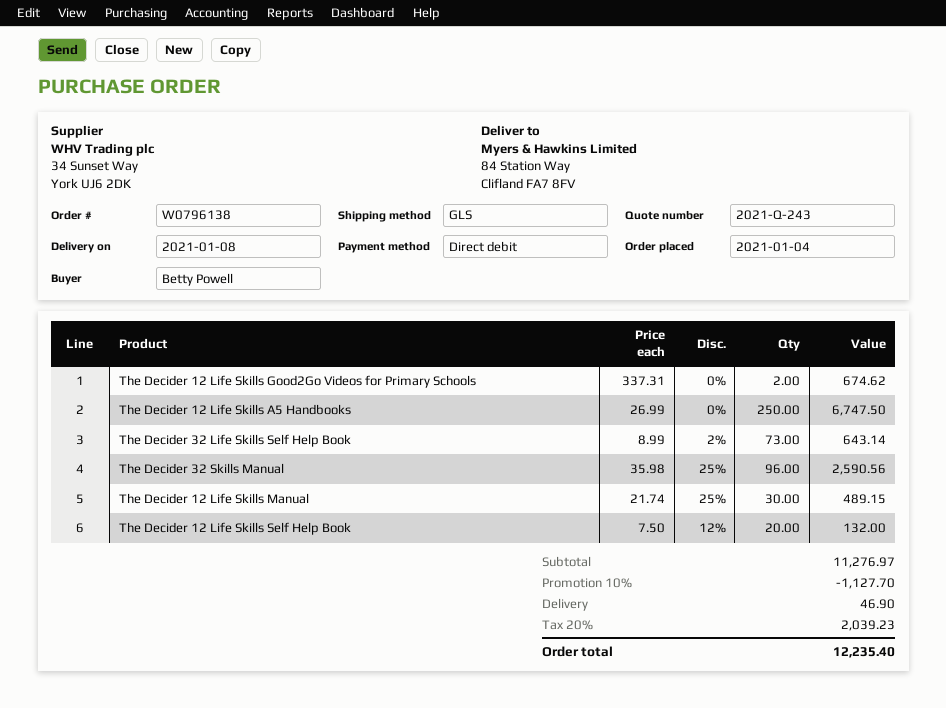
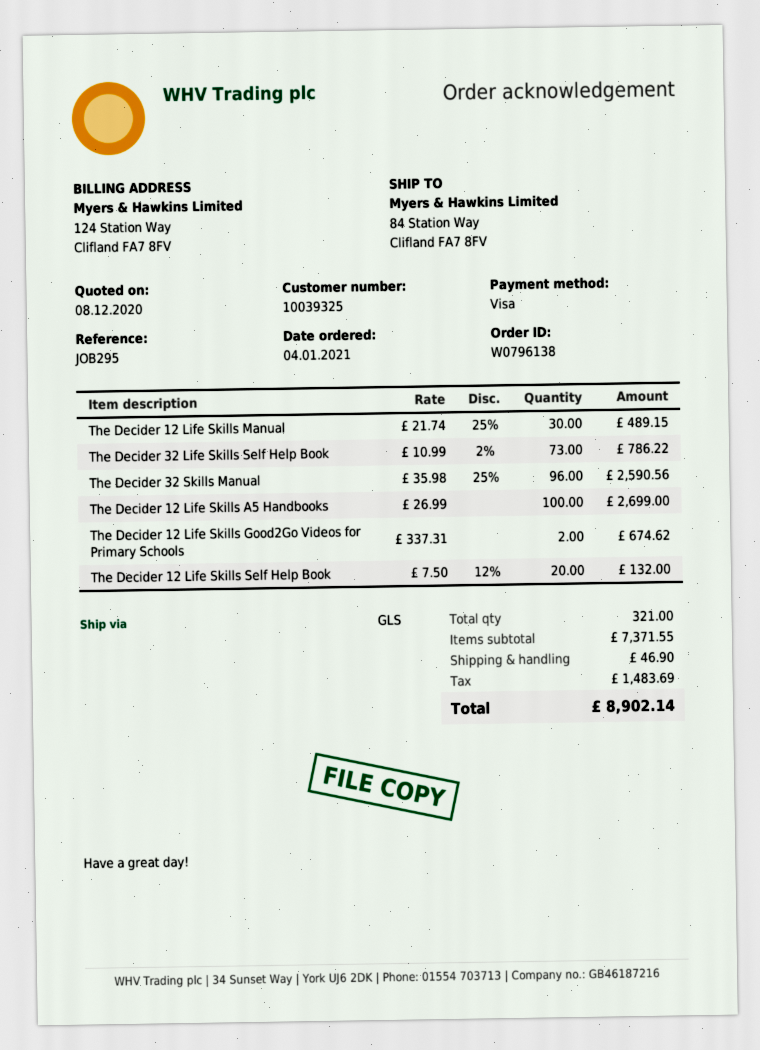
payment method: direct debit -> Visa
The Decider 12 Life Skills A5 Handbooks: 250 x 26.99 = 6747.50 -> 100 x 26.99 = 2699.00
The Decider 32 Life Skills Self Help Book: 73 x 8.99 - 2% = 643.14 -> 73 x 10.99 - 2% = 786.22
subtotal: 11276.97 -> 7371.55
discount: 10% = 1127.70 -> none
tax: 2039.23 -> 1483.69
total: 12235.40 -> 8902.14

